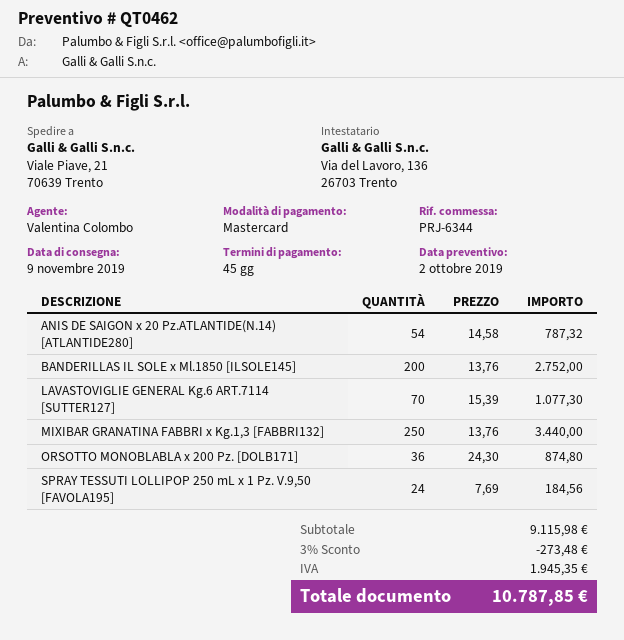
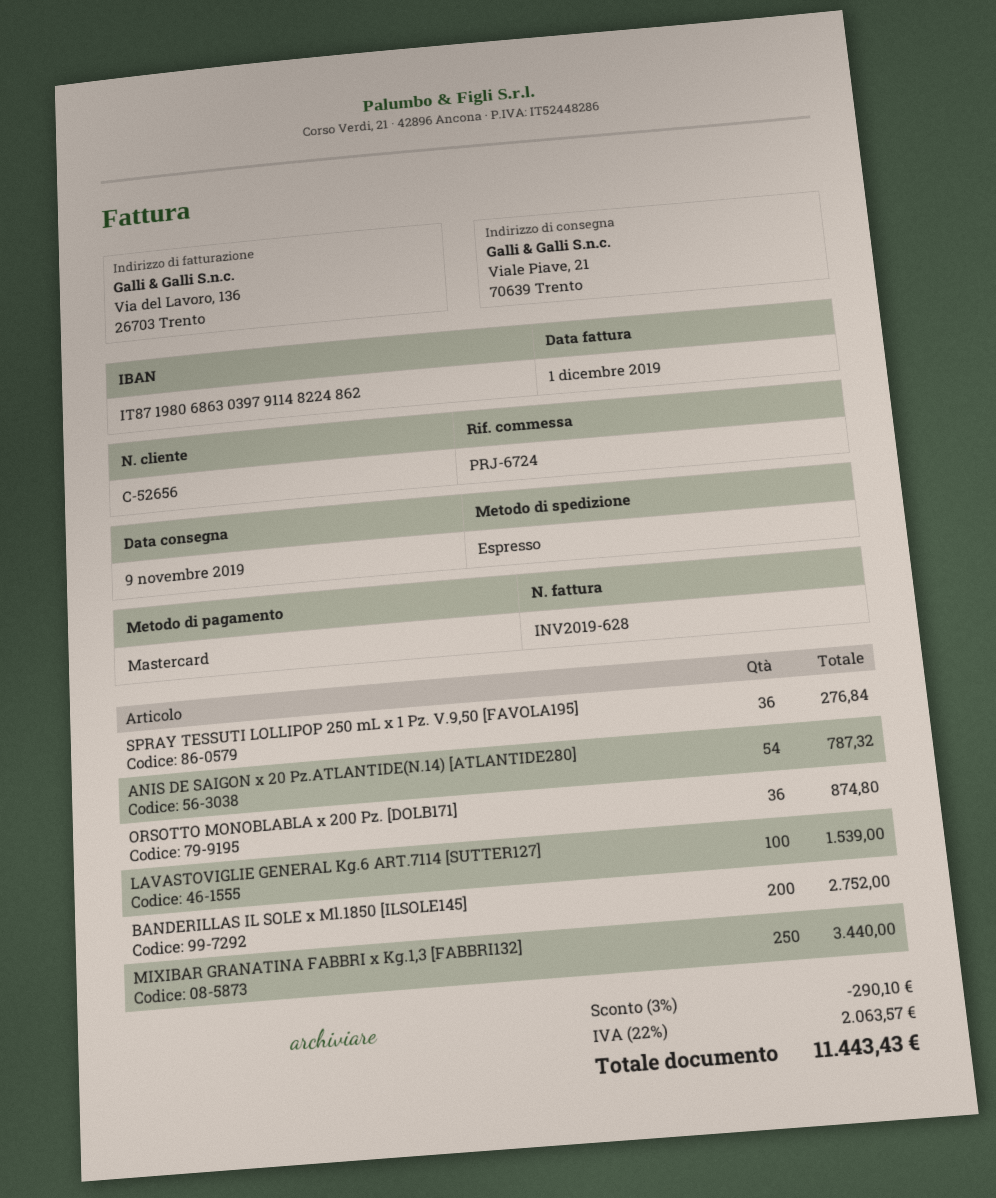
reference: PRJ-6344 -> PRJ-6724
LAVASTOVIGLIE GENERAL Kg.6 ART.7114 [SUTTER127]: 70 for 1077.30 -> 100 for 1539.00
SPRAY TESSUTI LOLLIPOP 250 mL x 1 Pz. V.9,50 [FAVOLA195]: 24 for 184.56 -> 36 for 276.84
discount: 3% = 273.48 -> 3% = 290.10
tax: 1945.35 -> 2063.57
total: 10787.85 -> 11443.43

